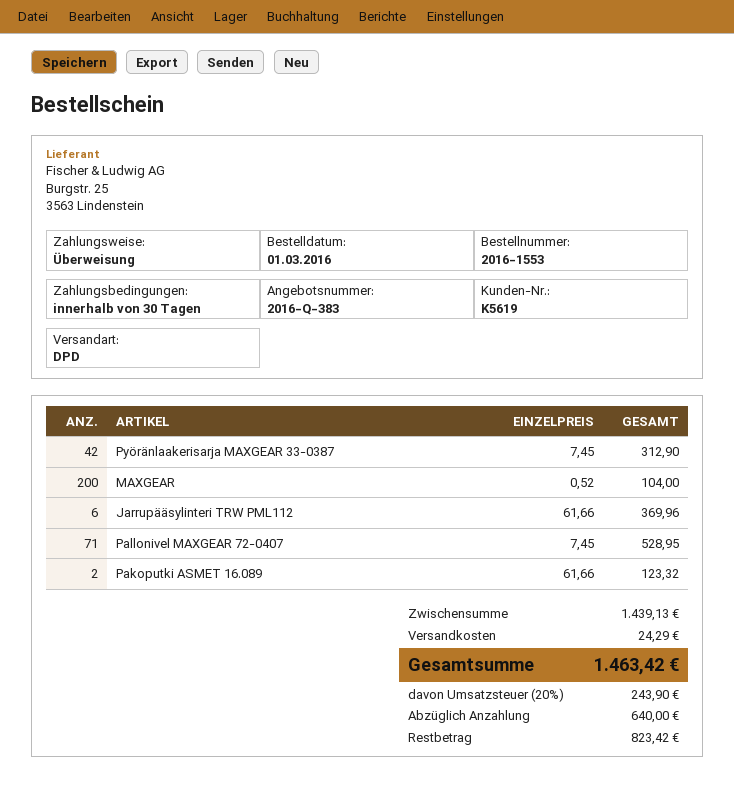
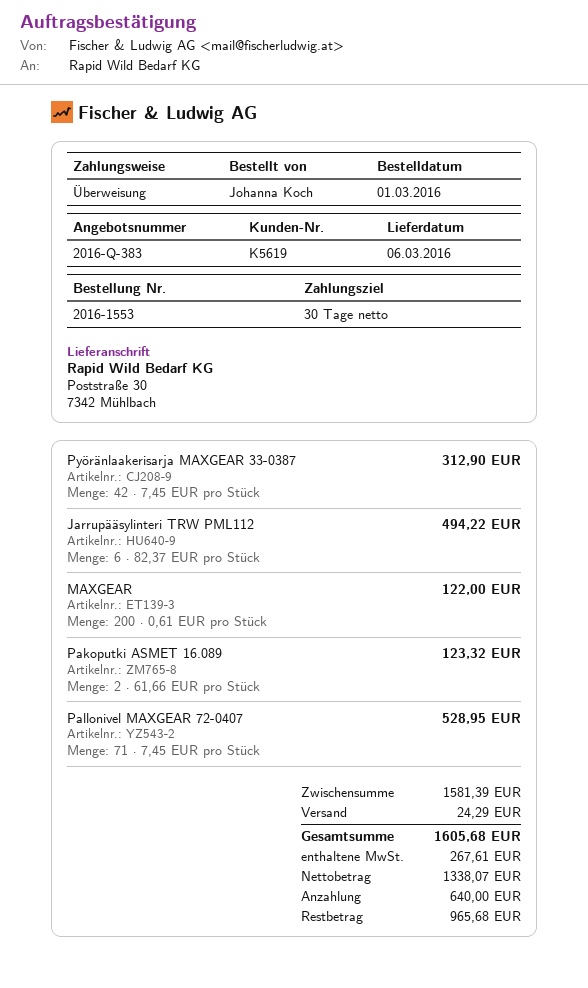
MAXGEAR: 200 x 0.52 = 104.00 -> 200 x 0.61 = 122.00
Jarrupääsylinteri TRW PML112: 6 x 61.66 = 369.96 -> 6 x 82.37 = 494.22
subtotal: 1439.13 -> 1581.39
tax: 243.90 -> 267.61
total: 1463.42 -> 1605.68
balance: 823.42 -> 965.68

